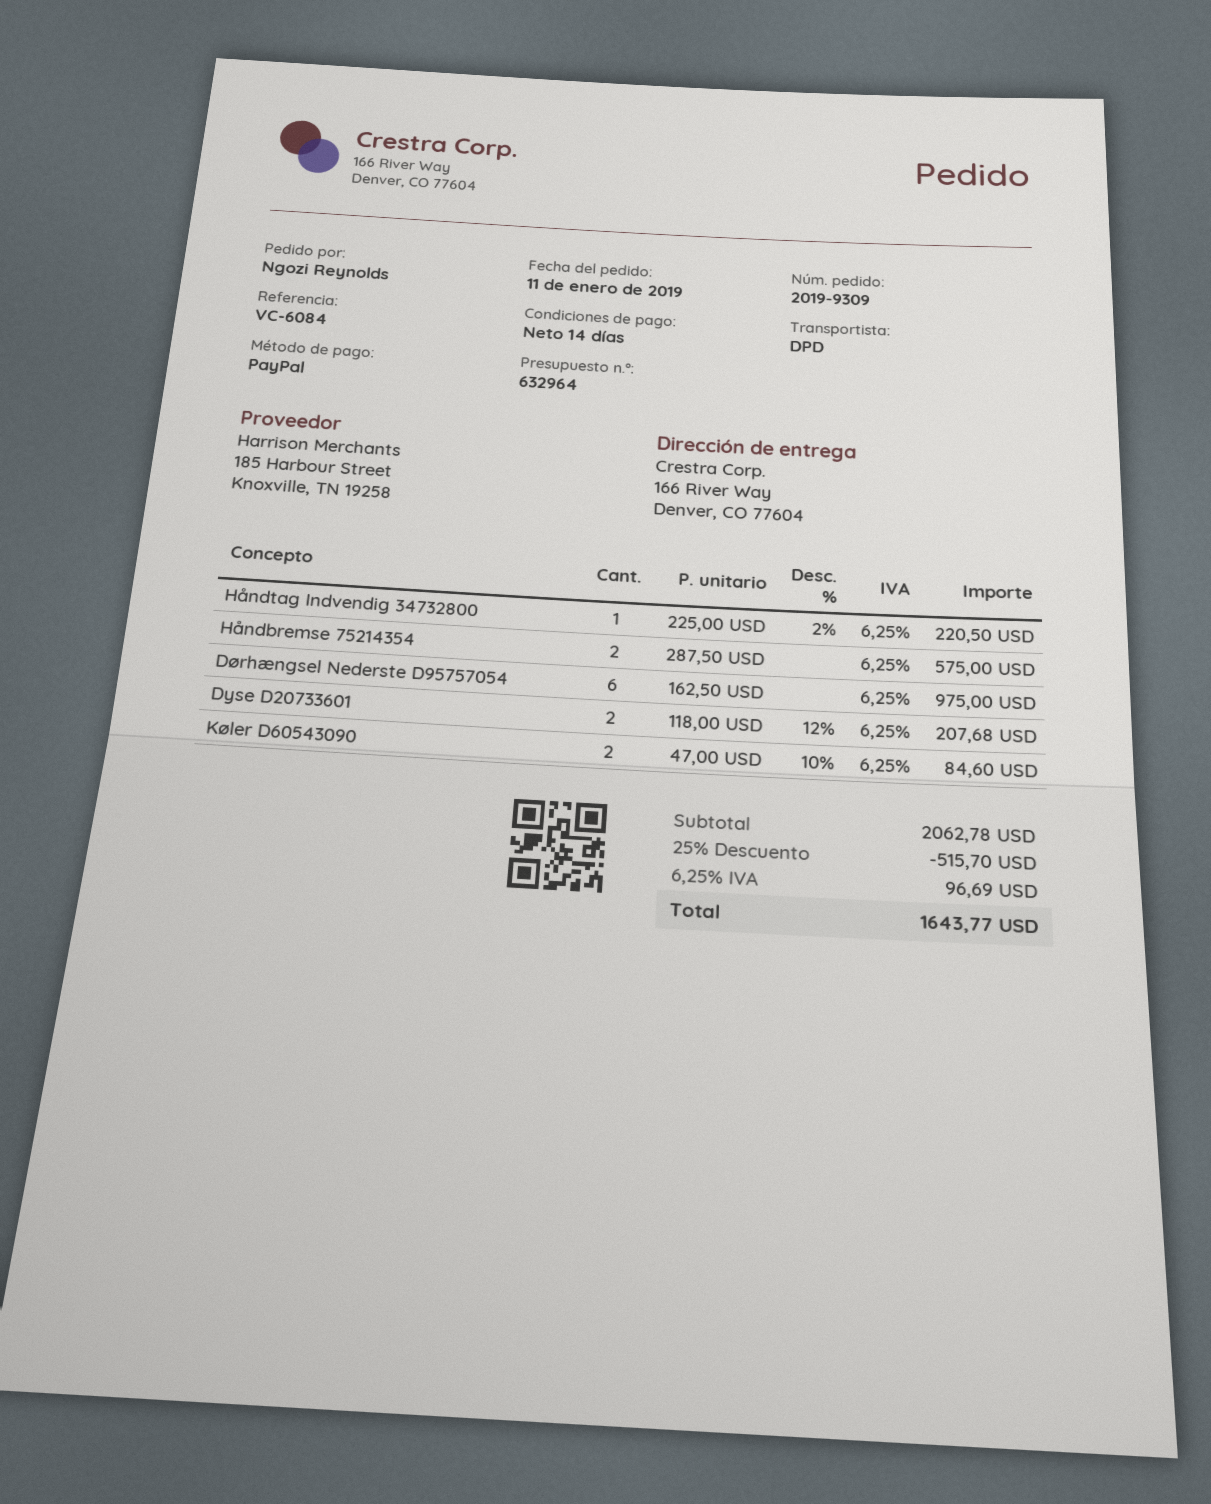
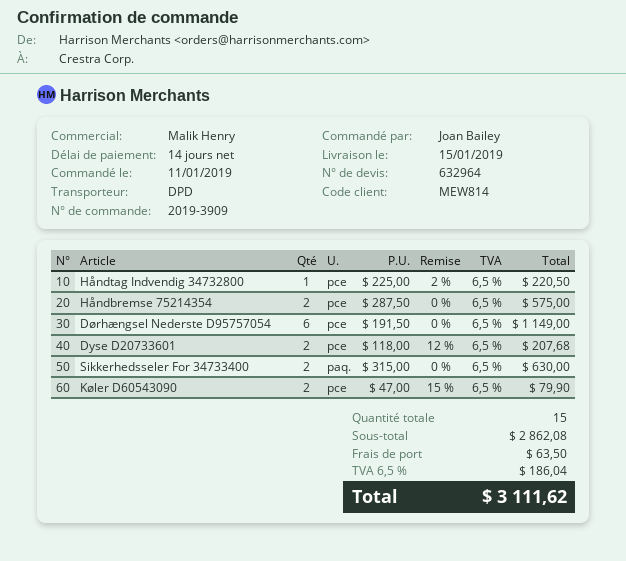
order number: 2019-9309 -> 2019-3909
ordered by: Ngozi Reynolds -> Joan Bailey
Dørhængsel Nederste D95757054: 6 x 162.50 = 975.00 -> 6 x 191.50 = 1149.00
Køler D60543090: 2 x 47.00 - 10% = 84.60 -> 2 x 47.00 - 15% = 79.90
Sikkerhedsseler For 34733400: none -> 2 x 315.00 = 630.00
subtotal: 2062.78 -> 2862.08
discount: 25% = 515.70 -> none
shipping: none -> 63.50
tax: 6.25% = 96.69 -> 6.5% = 186.04
total: 1643.77 -> 3111.62

